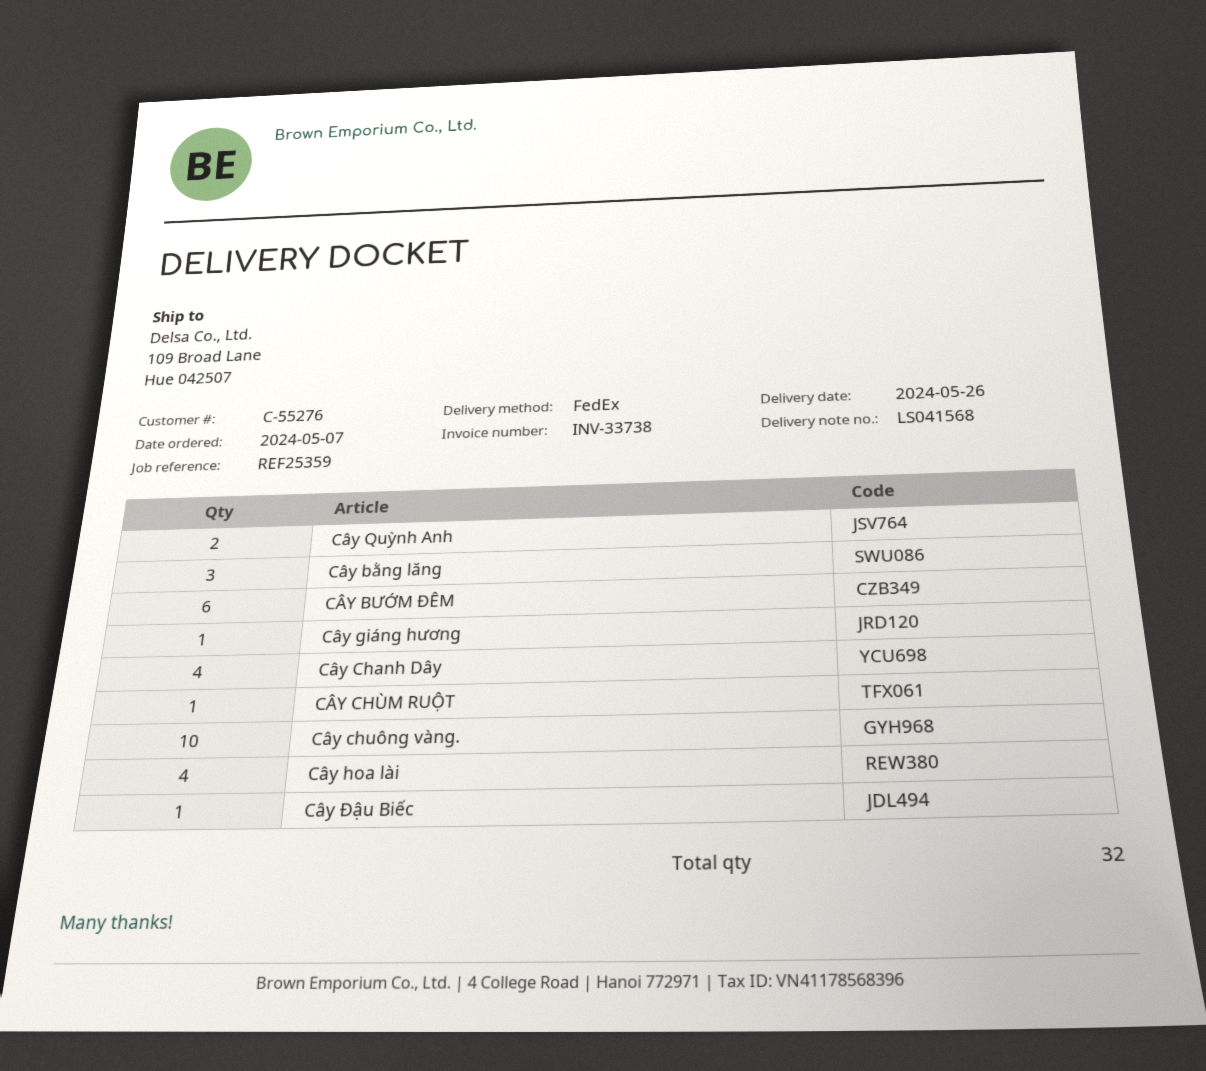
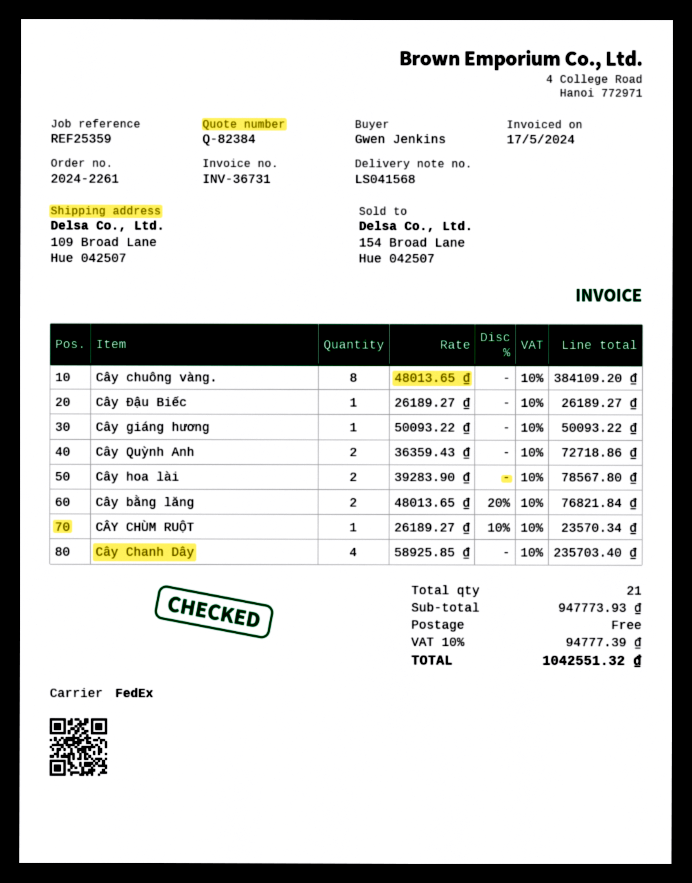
invoice number: INV-33738 -> INV-36731
Cây bằng lăng: 3 -> 2
CÂY BƯỚM ĐÊM: 6 -> none
Cây chuông vàng.: 10 -> 8
Cây hoa lài: 4 -> 2
total quantity: 32 -> 21

